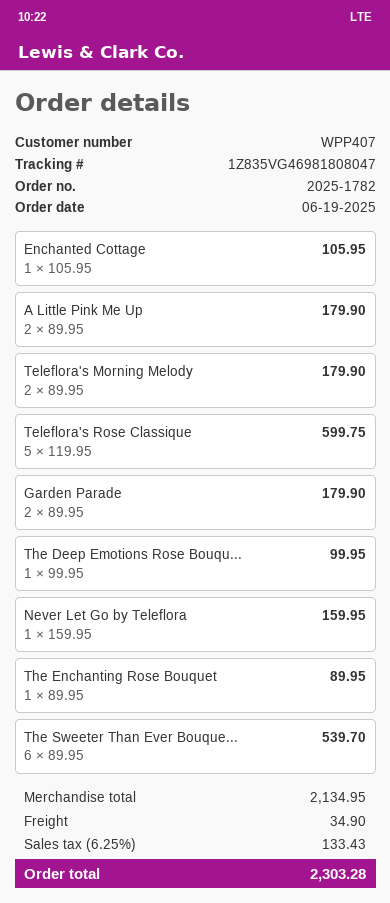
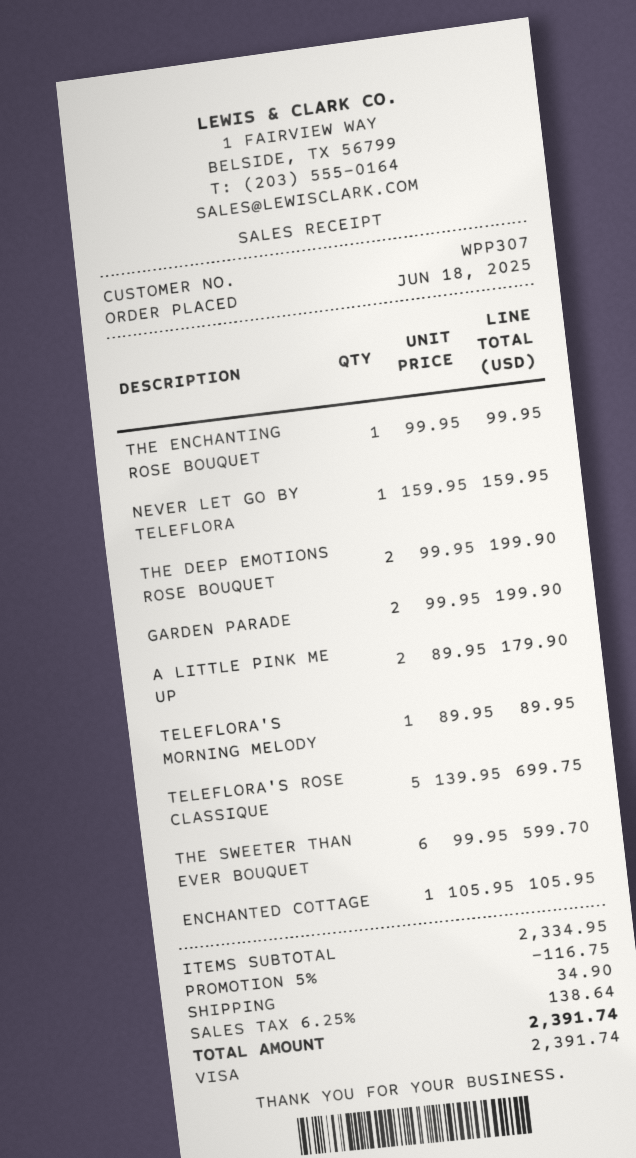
order date: 2025-06-19 -> 2025-06-18
customer number: WPP407 -> WPP307
Teleflora's Morning Melody: 2 x 89.95 = 179.90 -> 1 x 89.95 = 89.95
Teleflora's Rose Classique: 5 x 119.95 = 599.75 -> 5 x 139.95 = 699.75
Garden Parade: 2 x 89.95 = 179.90 -> 2 x 99.95 = 199.90
The Deep Emotions Rose Bouqu...: 1 x 99.95 = 99.95 -> 2 x 99.95 = 199.90
The Enchanting Rose Bouquet: 1 x 89.95 = 89.95 -> 1 x 99.95 = 99.95
The Sweeter Than Ever Bouque...: 6 x 89.95 = 539.70 -> 6 x 99.95 = 599.70
subtotal: 2134.95 -> 2334.95
discount: none -> 5% = 116.75
tax: 6.25% = 133.43 -> 6.25% = 138.64
total: 2303.28 -> 2391.74

